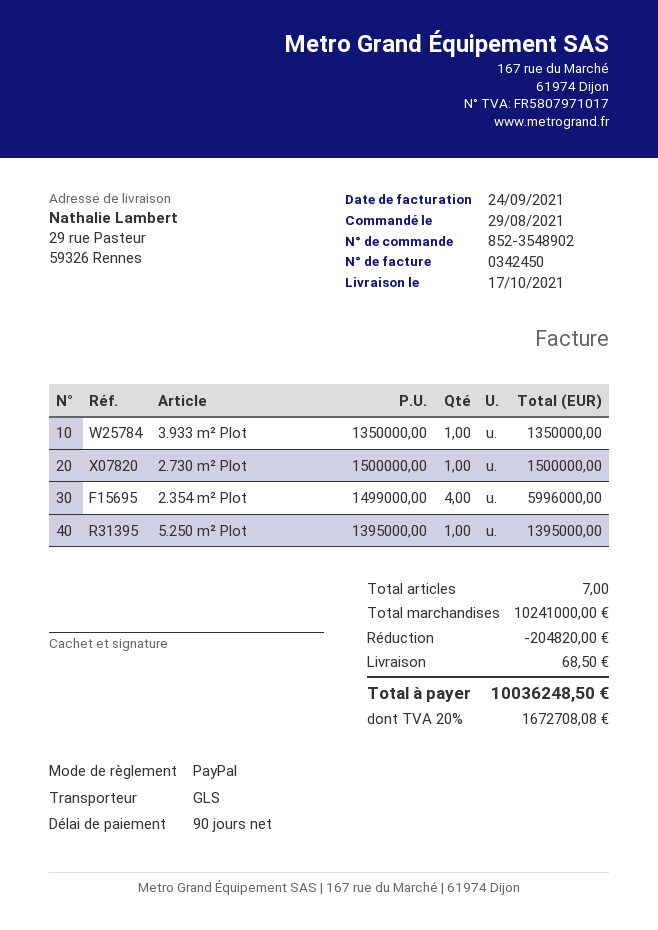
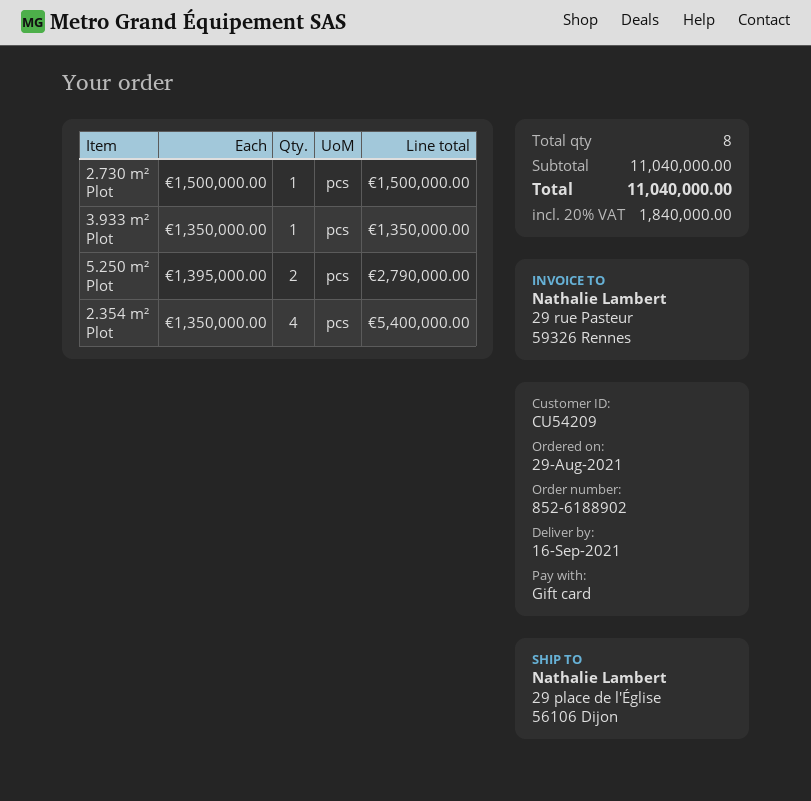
order number: 852-3548902 -> 852-6188902
delivery date: 2021-10-17 -> 2021-09-16
payment method: PayPal -> gift card
ship to: 29 rue Pasteur, 59326 Rennes -> 29 place de l'Église, 56106 Dijon
2.354 m² Plot: 4 x 1499000.00 = 5996000.00 -> 4 x 1350000.00 = 5400000.00
5.250 m² Plot: 1 x 1395000.00 = 1395000.00 -> 2 x 1395000.00 = 2790000.00
total quantity: 7 -> 8
subtotal: 10241000.00 -> 11040000.00
discount: 204820.00 -> none
shipping: 68.50 -> none
tax: 20% = 1672708.08 -> 20% = 1840000.00
total: 10036248.50 -> 11040000.00

